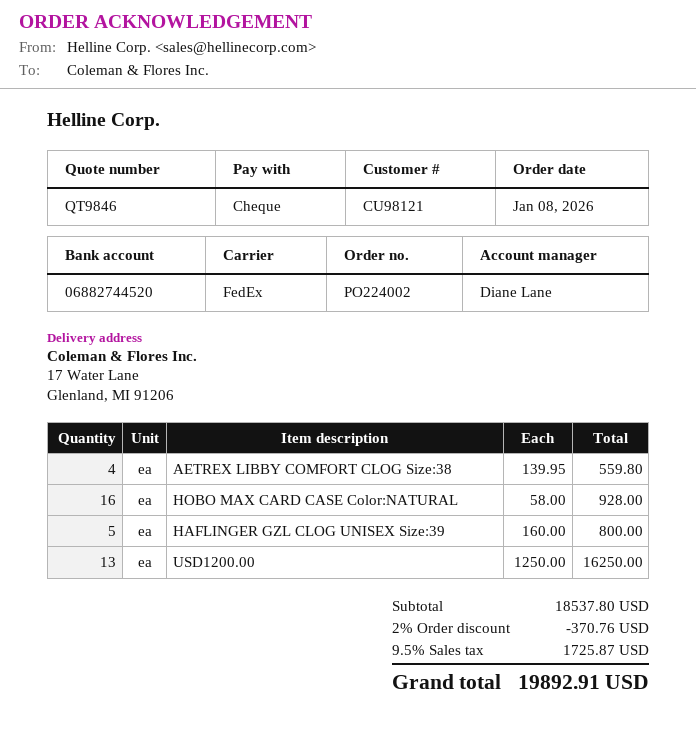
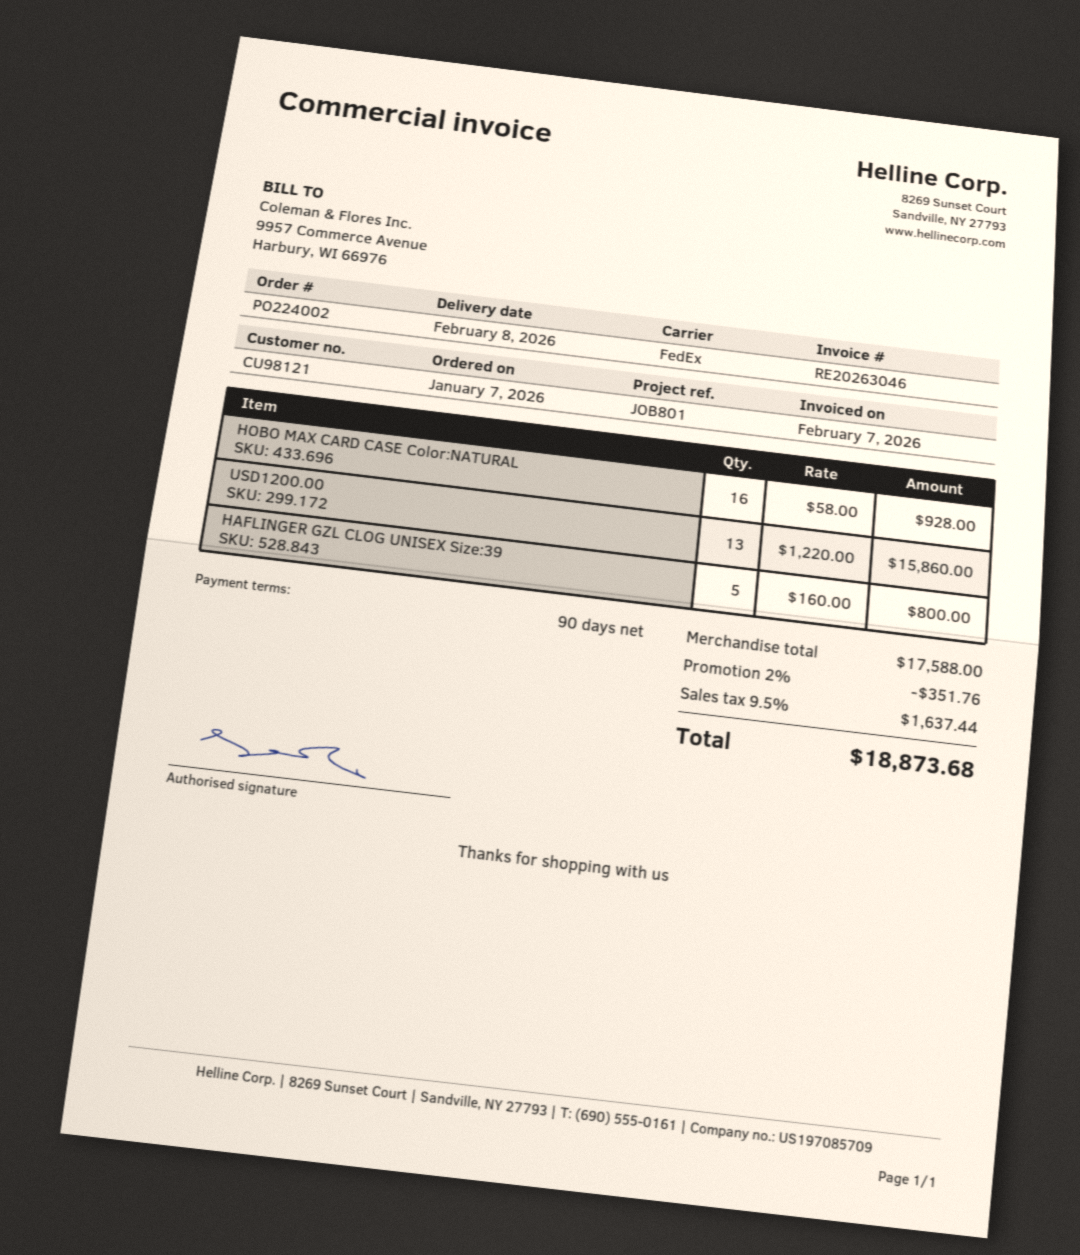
order date: 2026-01-08 -> 2026-01-07
AETREX LIBBY COMFORT CLOG Size:38: 4 x 139.95 = 559.80 -> none
USD1200.00: 13 x 1250.00 = 16250.00 -> 13 x 1220.00 = 15860.00
subtotal: 18537.80 -> 17588.00
discount: 2% = 370.76 -> 2% = 351.76
tax: 9.5% = 1725.87 -> 9.5% = 1637.44
total: 19892.91 -> 18873.68

